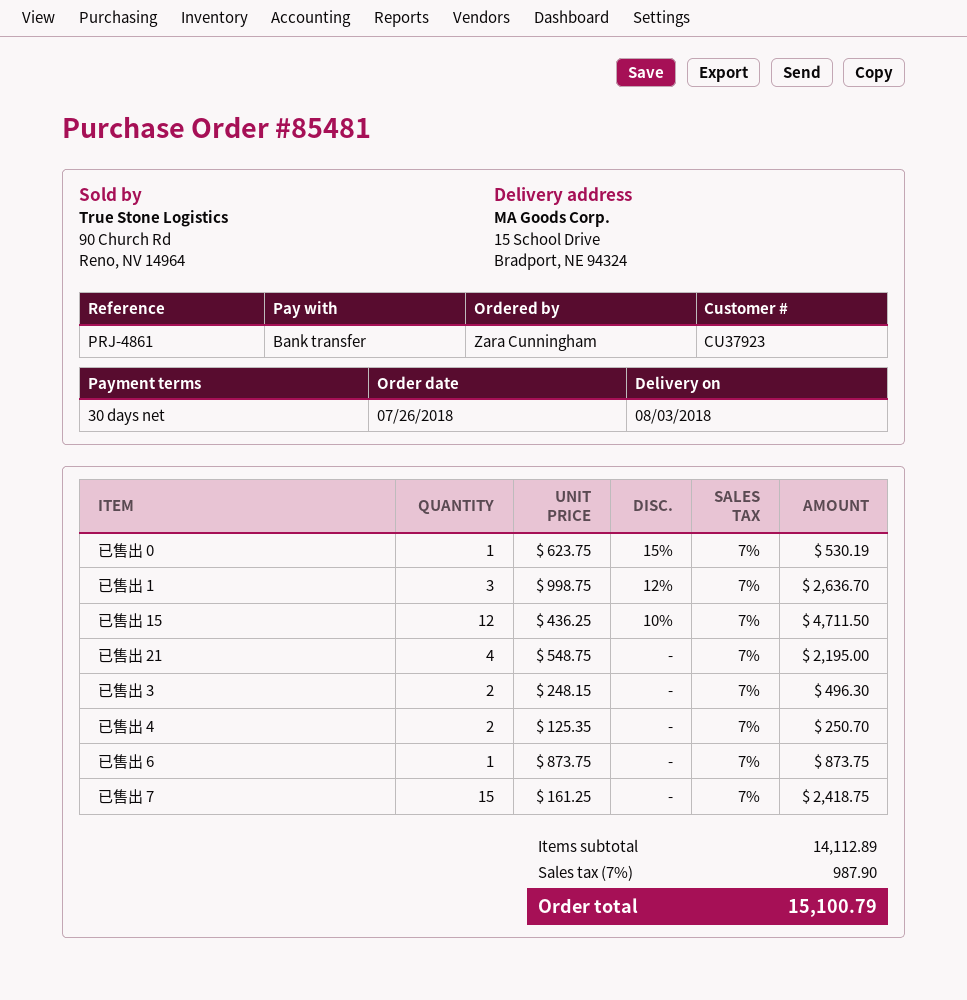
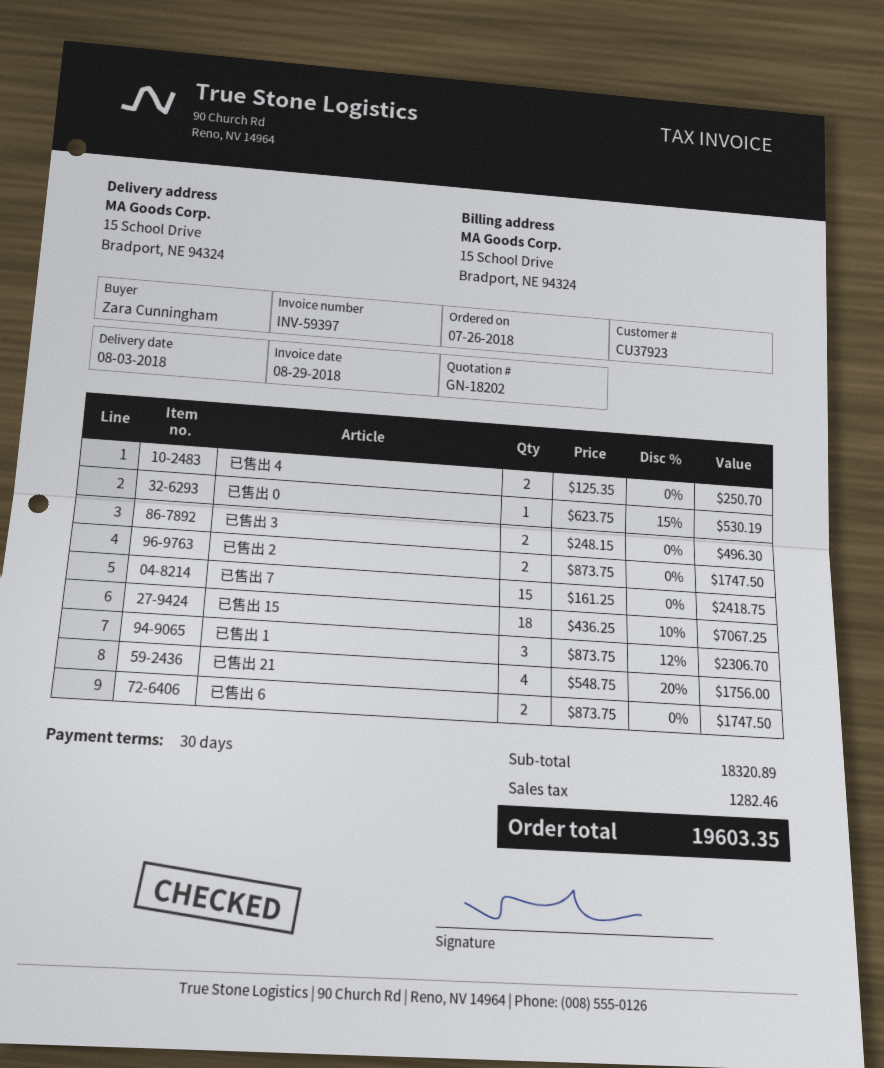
已售出 1: 3 x 998.75 - 12% = 2636.70 -> 3 x 873.75 - 12% = 2306.70
已售出 15: 12 x 436.25 - 10% = 4711.50 -> 18 x 436.25 - 10% = 7067.25
已售出 21: 4 x 548.75 = 2195.00 -> 4 x 548.75 - 20% = 1756.00
已售出 6: 1 x 873.75 = 873.75 -> 2 x 873.75 = 1747.50
已售出 2: none -> 2 x 873.75 = 1747.50
subtotal: 14112.89 -> 18320.89
tax: 987.90 -> 1282.46
total: 15100.79 -> 19603.35

